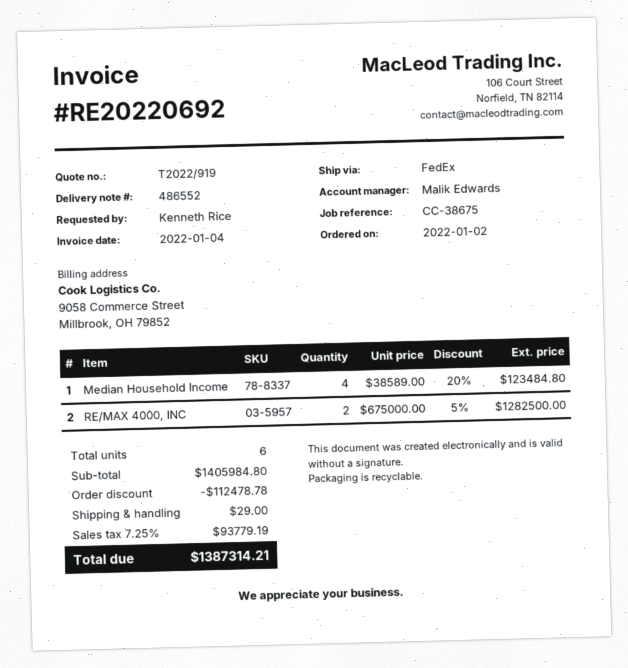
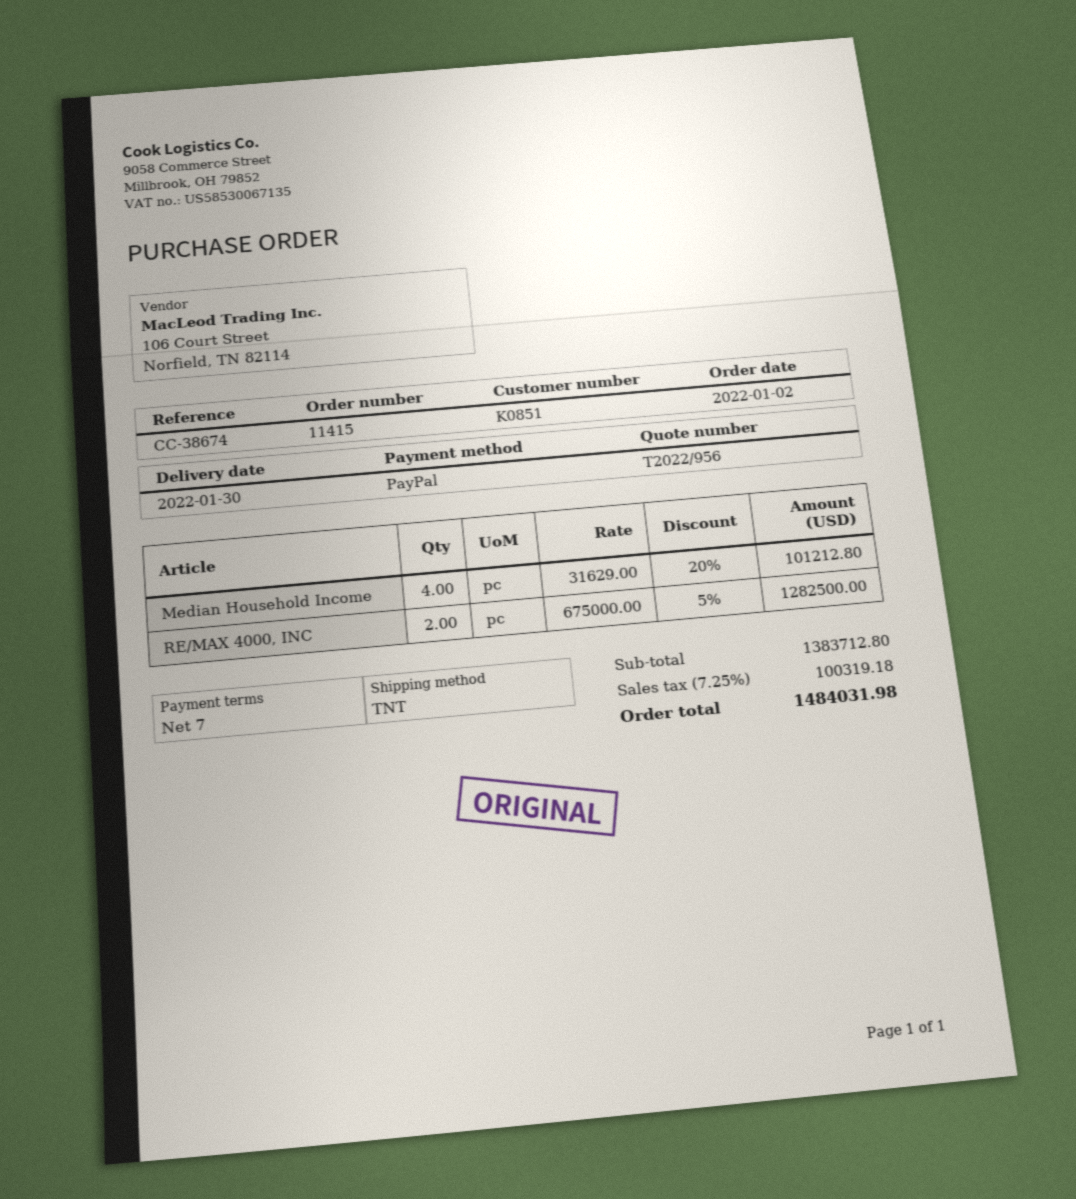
quote number: T2022/919 -> T2022/956
reference: CC-38675 -> CC-38674
shipping method: FedEx -> TNT
Median Household Income: 4 x 38589.00 - 20% = 123484.80 -> 4 x 31629.00 - 20% = 101212.80
subtotal: 1405984.80 -> 1383712.80
discount: 112478.78 -> none
shipping: 29.00 -> none
tax: 7.25% = 93779.19 -> 7.25% = 100319.18
total: 1387314.21 -> 1484031.98

